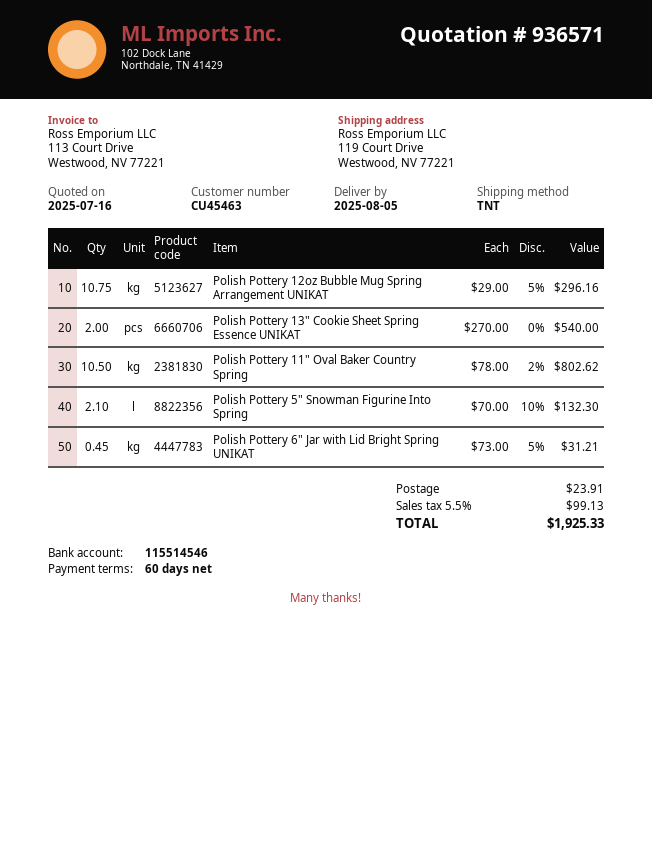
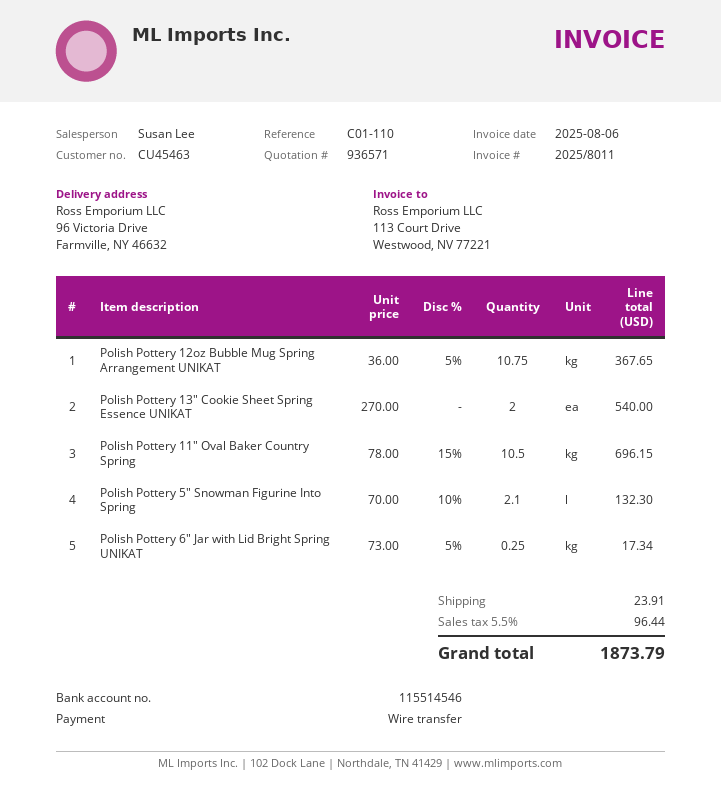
ship to: 119 Court Drive, Westwood, NV 77221 -> 96 Victoria Drive, Farmville, NY 46632
Polish Pottery 12oz Bubble Mug Spring Arrangement UNIKAT: 10.75 x 29.00 - 5% = 296.16 -> 10.75 x 36.00 - 5% = 367.65
Polish Pottery 11" Oval Baker Country Spring: 10.5 x 78.00 - 2% = 802.62 -> 10.5 x 78.00 - 15% = 696.15
Polish Pottery 6" Jar with Lid Bright Spring UNIKAT: 0.45 x 73.00 - 5% = 31.21 -> 0.25 x 73.00 - 5% = 17.34
tax: 5.5% = 99.13 -> 5.5% = 96.44
total: 1925.33 -> 1873.79

